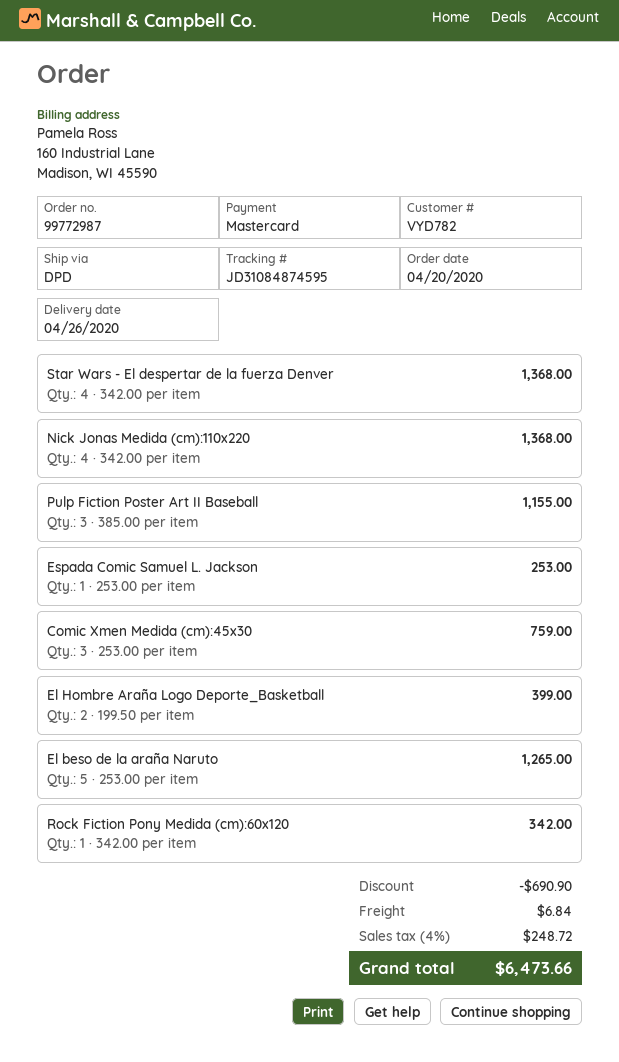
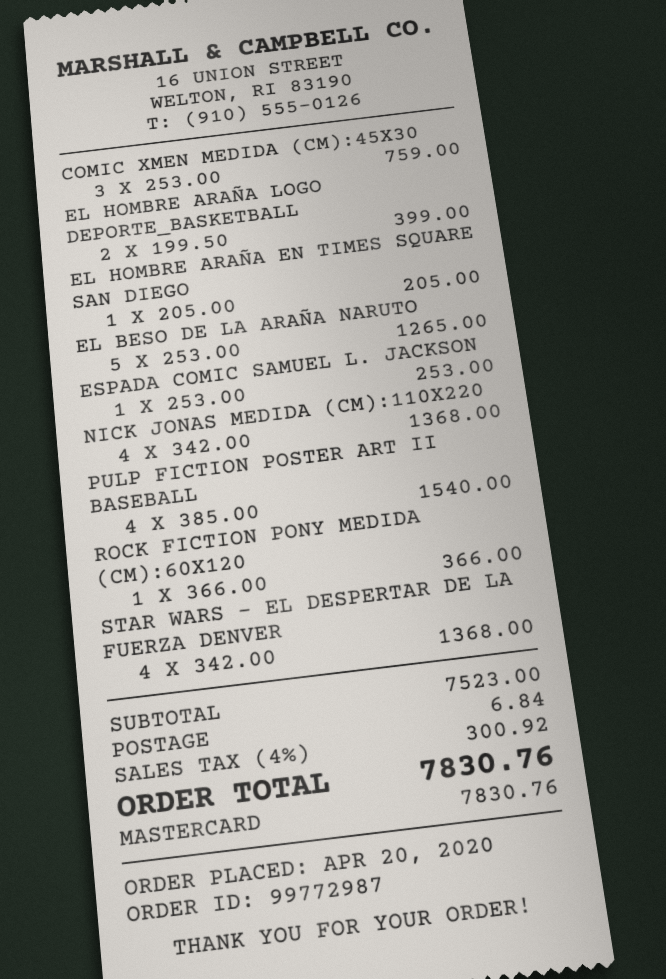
Pulp Fiction Poster Art II Baseball: 3 x 385.00 = 1155.00 -> 4 x 385.00 = 1540.00
Rock Fiction Pony Medida (cm):60x120: 1 x 342.00 = 342.00 -> 1 x 366.00 = 366.00
EL HOMBRE ARAÑA EN TIMES SQUARE SAN DIEGO: none -> 1 x 205.00 = 205.00
discount: 690.90 -> none
tax: 4% = 248.72 -> 4% = 300.92
total: 6473.66 -> 7830.76

